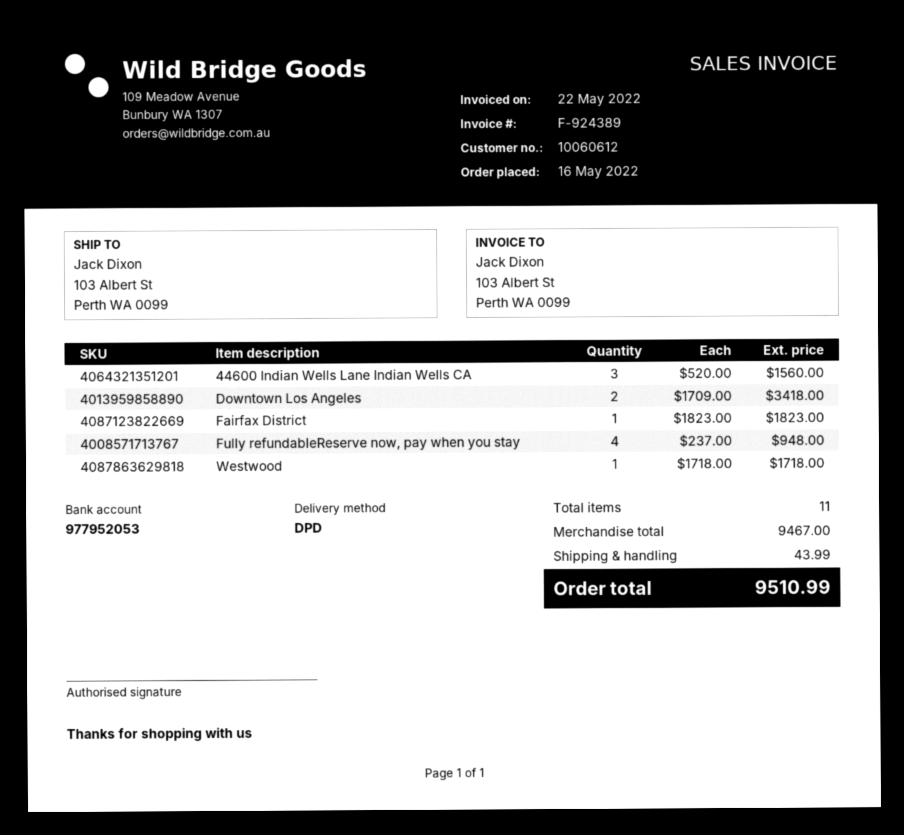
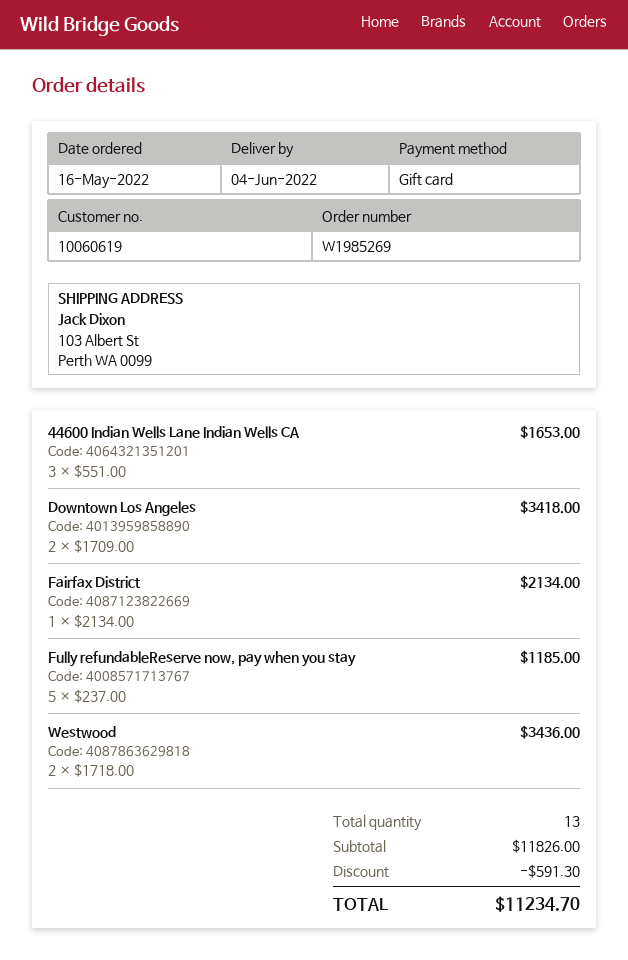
customer number: 10060612 -> 10060619
44600 Indian Wells Lane Indian Wells CA: 3 x 520.00 = 1560.00 -> 3 x 551.00 = 1653.00
Fairfax District: 1 x 1823.00 = 1823.00 -> 1 x 2134.00 = 2134.00
Fully refundableReserve now, pay when you stay: 4 x 237.00 = 948.00 -> 5 x 237.00 = 1185.00
Westwood: 1 x 1718.00 = 1718.00 -> 2 x 1718.00 = 3436.00
total quantity: 11 -> 13
subtotal: 9467.00 -> 11826.00
discount: none -> 591.30
shipping: 43.99 -> none
total: 9510.99 -> 11234.70

